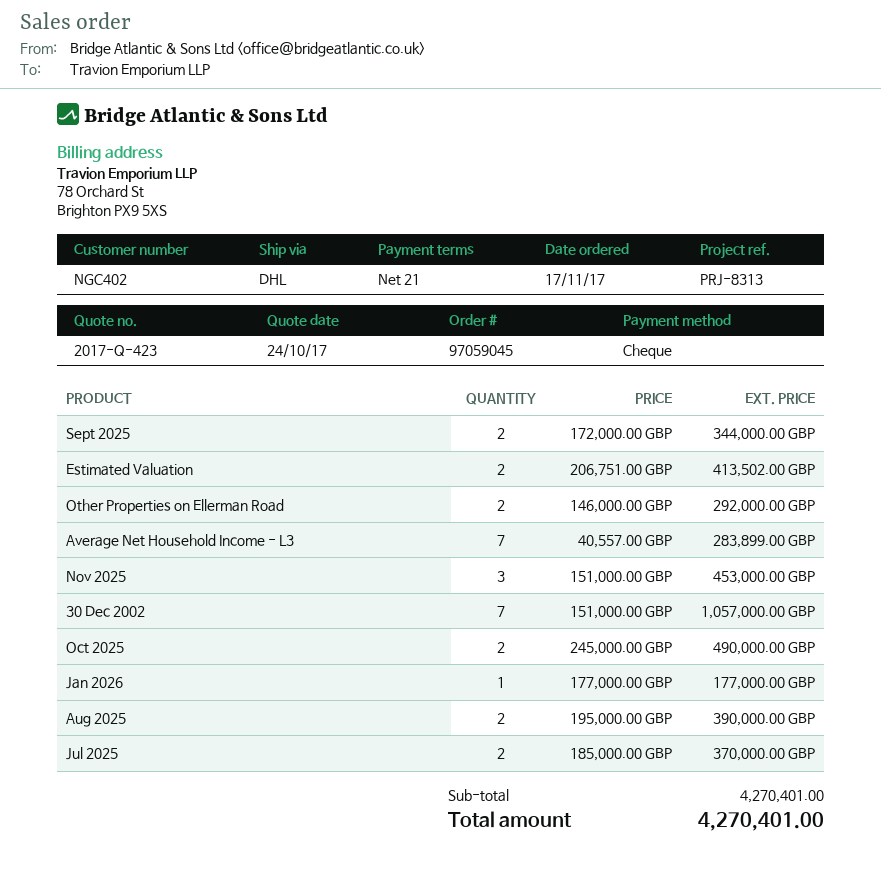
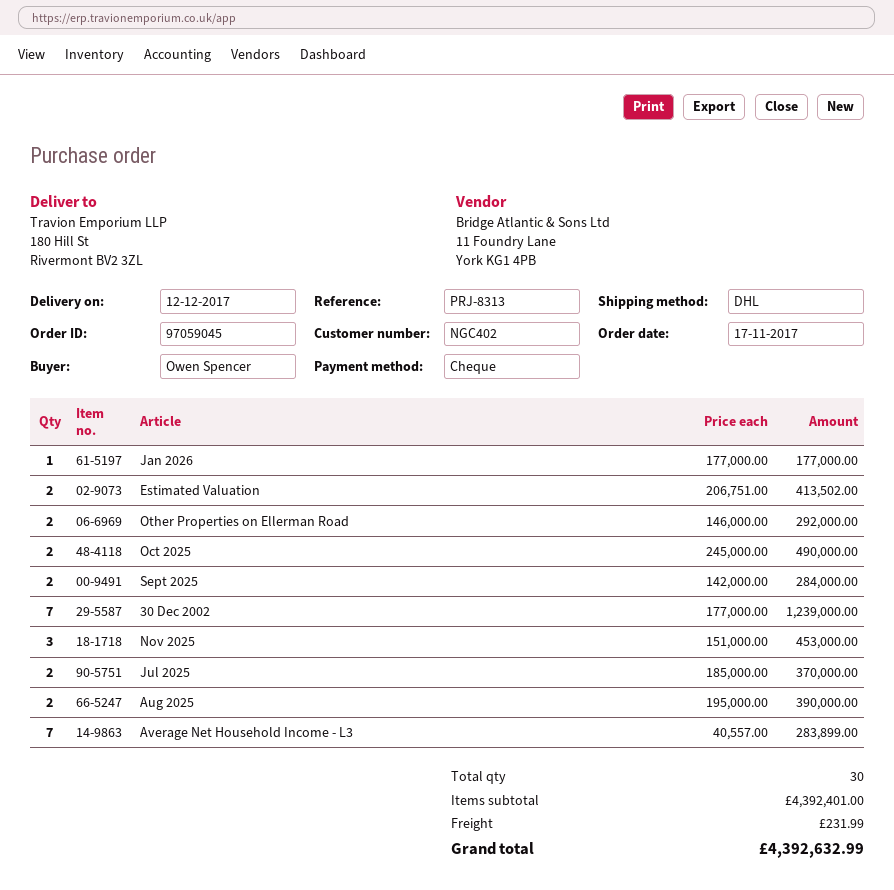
Sept 2025: 2 x 172000.00 = 344000.00 -> 2 x 142000.00 = 284000.00
30 Dec 2002: 7 x 151000.00 = 1057000.00 -> 7 x 177000.00 = 1239000.00
subtotal: 4270401.00 -> 4392401.00
shipping: none -> 231.99
total: 4270401.00 -> 4392632.99

